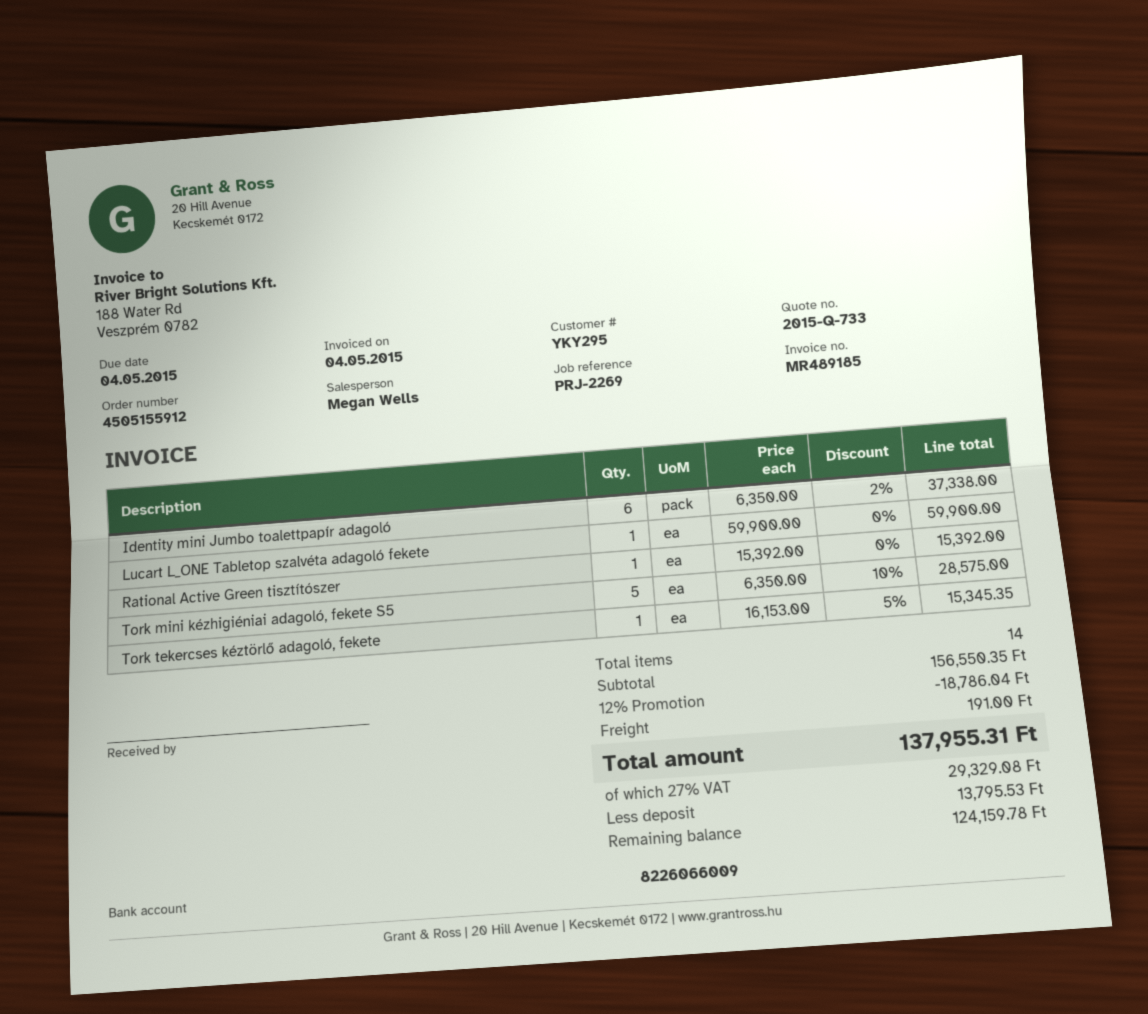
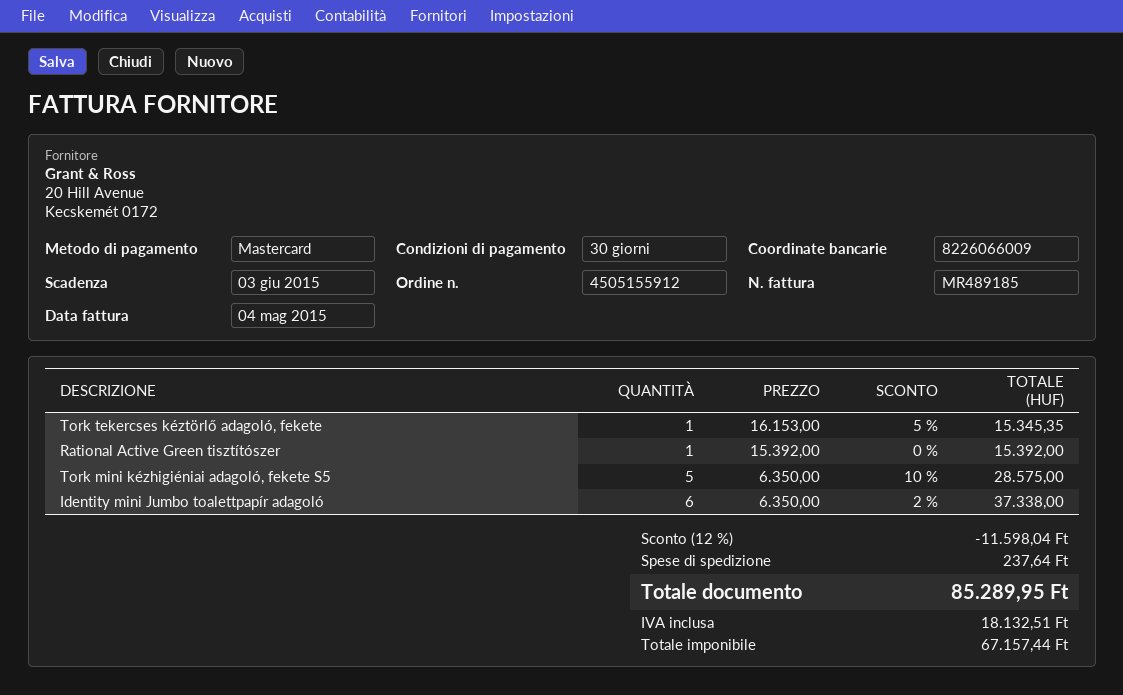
due date: 2015-05-04 -> 2015-06-03
Lucart L_ONE Tabletop szalvéta adagoló fekete: 1 x 59900.00 = 59900.00 -> none
discount: 12% = 18786.04 -> 12% = 11598.04
shipping: 191.00 -> 237.64
tax: 29329.08 -> 18132.51
total: 137955.31 -> 85289.95

